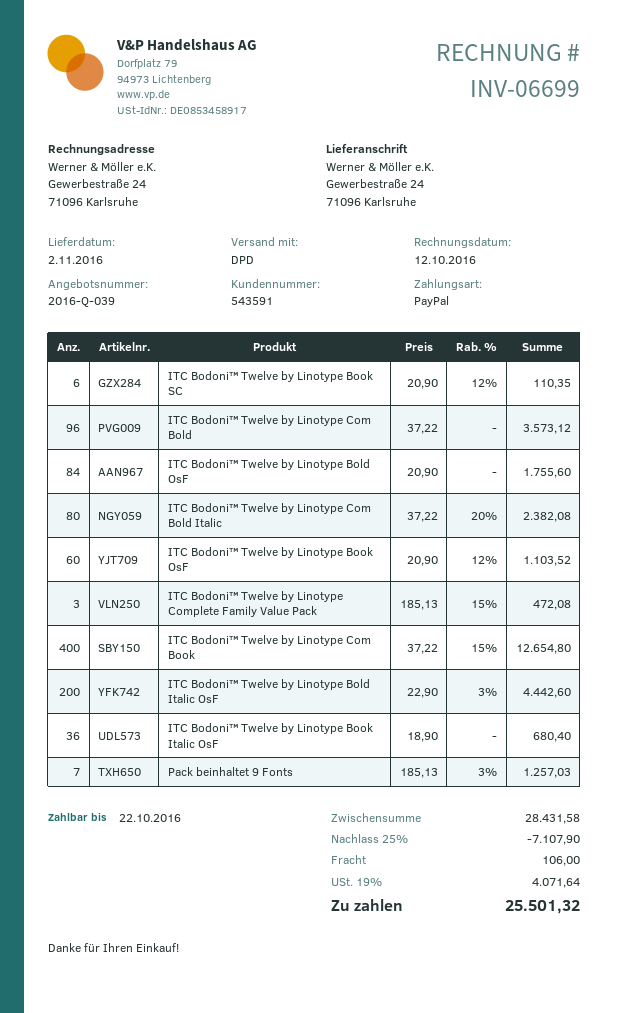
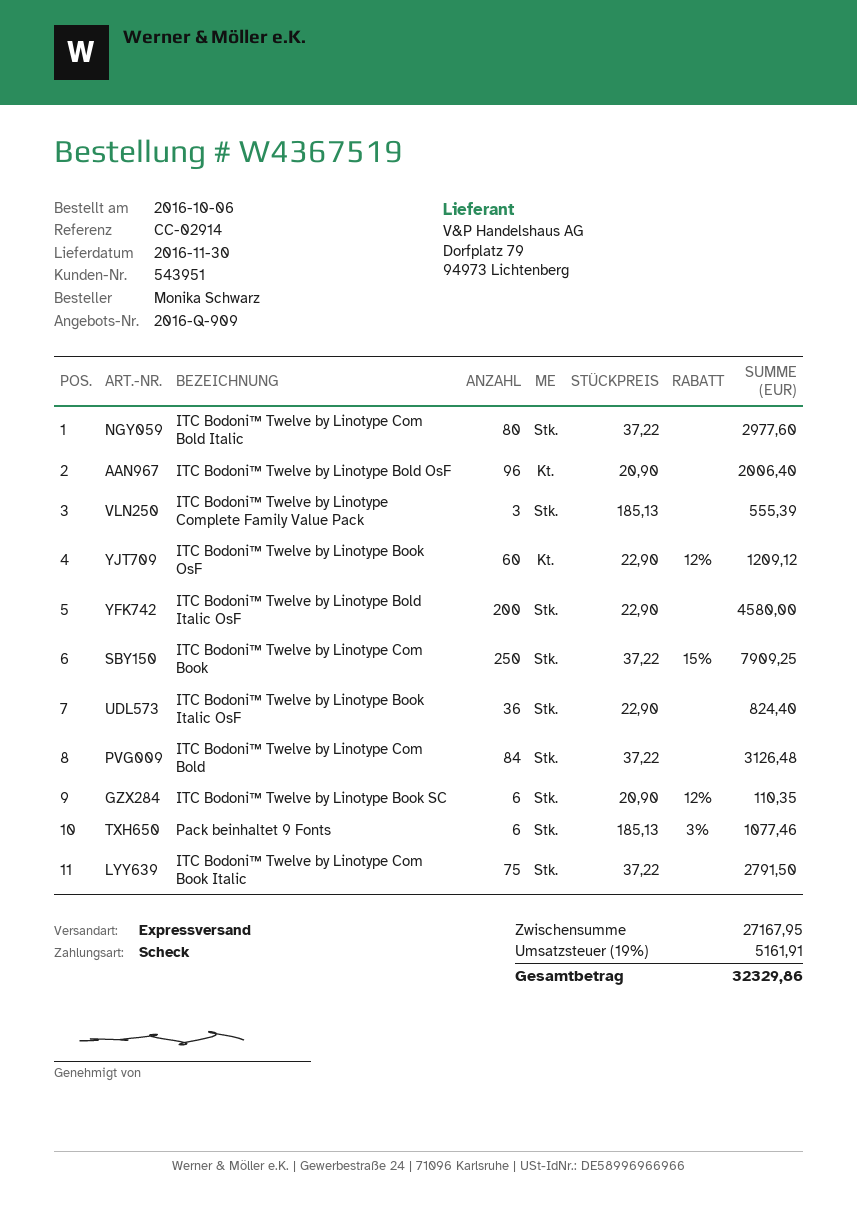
quote number: 2016-Q-039 -> 2016-Q-909
delivery date: 2016-11-02 -> 2016-11-30
customer number: 543591 -> 543951
payment method: PayPal -> cheque
shipping method: DPD -> express
ITC Bodoni™ Twelve by Linotype Com Bold: 96 x 37.22 = 3573.12 -> 84 x 37.22 = 3126.48
ITC Bodoni™ Twelve by Linotype Bold OsF: 84 x 20.90 = 1755.60 -> 96 x 20.90 = 2006.40
ITC Bodoni™ Twelve by Linotype Com Bold Italic: 80 x 37.22 - 20% = 2382.08 -> 80 x 37.22 = 2977.60
ITC Bodoni™ Twelve by Linotype Book OsF: 60 x 20.90 - 12% = 1103.52 -> 60 x 22.90 - 12% = 1209.12
ITC Bodoni™ Twelve by Linotype Complete Family Value Pack: 3 x 185.13 - 15% = 472.08 -> 3 x 185.13 = 555.39
ITC Bodoni™ Twelve by Linotype Com Book: 400 x 37.22 - 15% = 12654.80 -> 250 x 37.22 - 15% = 7909.25
ITC Bodoni™ Twelve by Linotype Bold Italic OsF: 200 x 22.90 - 3% = 4442.60 -> 200 x 22.90 = 4580.00
ITC Bodoni™ Twelve by Linotype Book Italic OsF: 36 x 18.90 = 680.40 -> 36 x 22.90 = 824.40
Pack beinhaltet 9 Fonts: 7 x 185.13 - 3% = 1257.03 -> 6 x 185.13 - 3% = 1077.46
ITC Bodoni™ Twelve by Linotype Com Book Italic: none -> 75 x 37.22 = 2791.50
subtotal: 28431.58 -> 27167.95
discount: 25% = 7107.90 -> none
shipping: 106.00 -> none
tax: 19% = 4071.64 -> 19% = 5161.91
total: 25501.32 -> 32329.86

